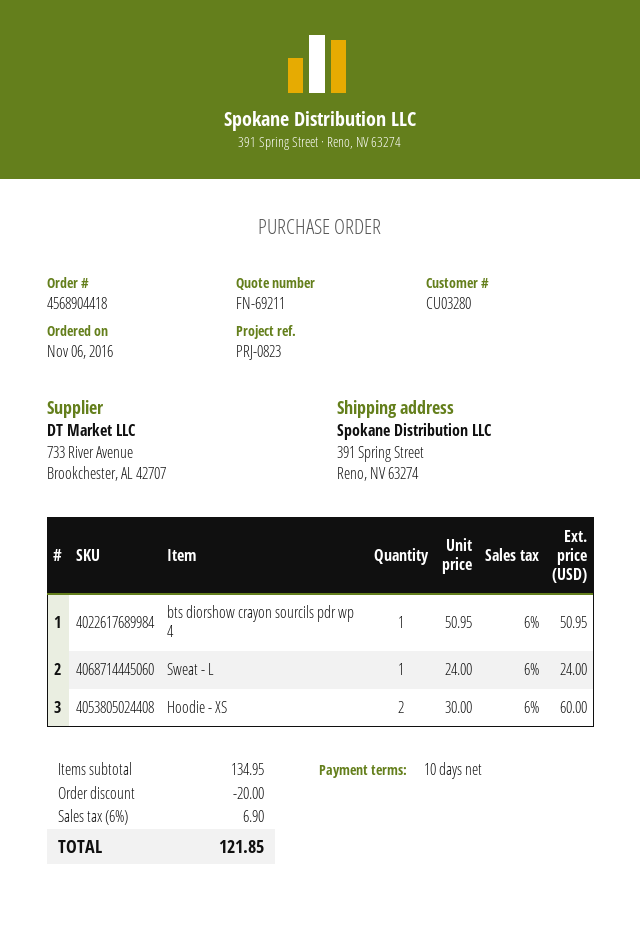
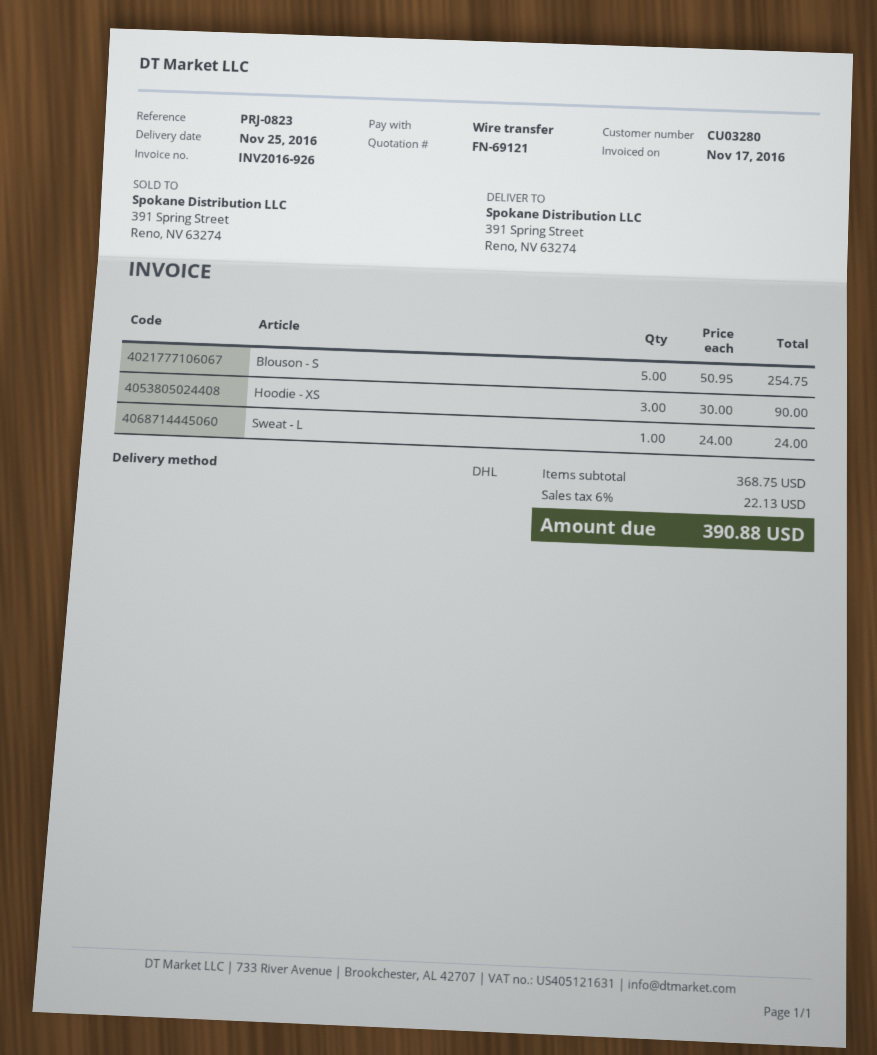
quote number: FN-69211 -> FN-69121
bts diorshow crayon sourcils pdr wp 4: 1 x 50.95 = 50.95 -> none
Hoodie - XS: 2 x 30.00 = 60.00 -> 3 x 30.00 = 90.00
Blouson - S: none -> 5 x 50.95 = 254.75
subtotal: 134.95 -> 368.75
discount: 20.00 -> none
tax: 6% = 6.90 -> 6% = 22.13
total: 121.85 -> 390.88

